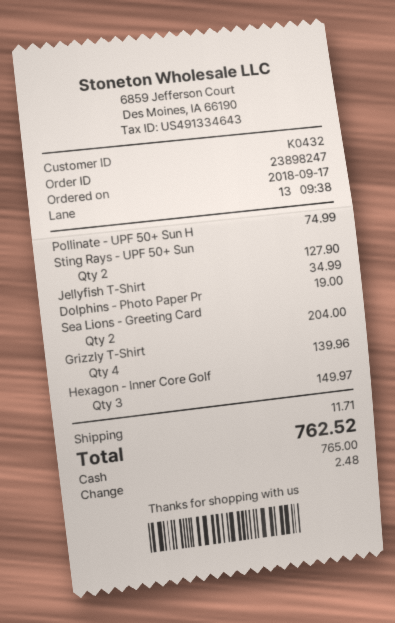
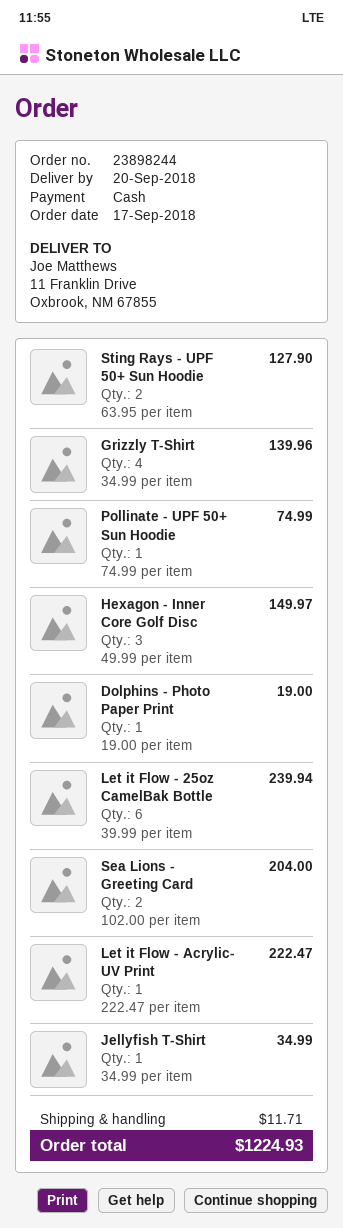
order number: 23898247 -> 23898244
Let it Flow - 25oz CamelBak Bottle: none -> 6 for 239.94
Let it Flow - Acrylic- UV Print: none -> 1 for 222.47
total: 762.52 -> 1224.93

